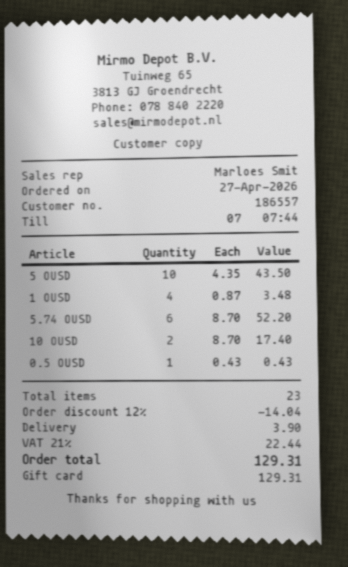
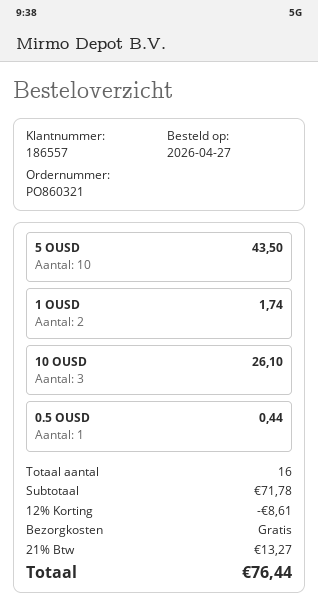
1 OUSD: 4 for 3.48 -> 2 for 1.74
5.74 OUSD: 6 for 52.20 -> none
10 OUSD: 2 for 17.40 -> 3 for 26.10
0.5 OUSD: 1 for 0.43 -> 1 for 0.44
total quantity: 23 -> 16
discount: 12% = 14.04 -> 12% = 8.61
shipping: 3.90 -> 0.00
tax: 21% = 22.44 -> 21% = 13.27
total: 129.31 -> 76.44

